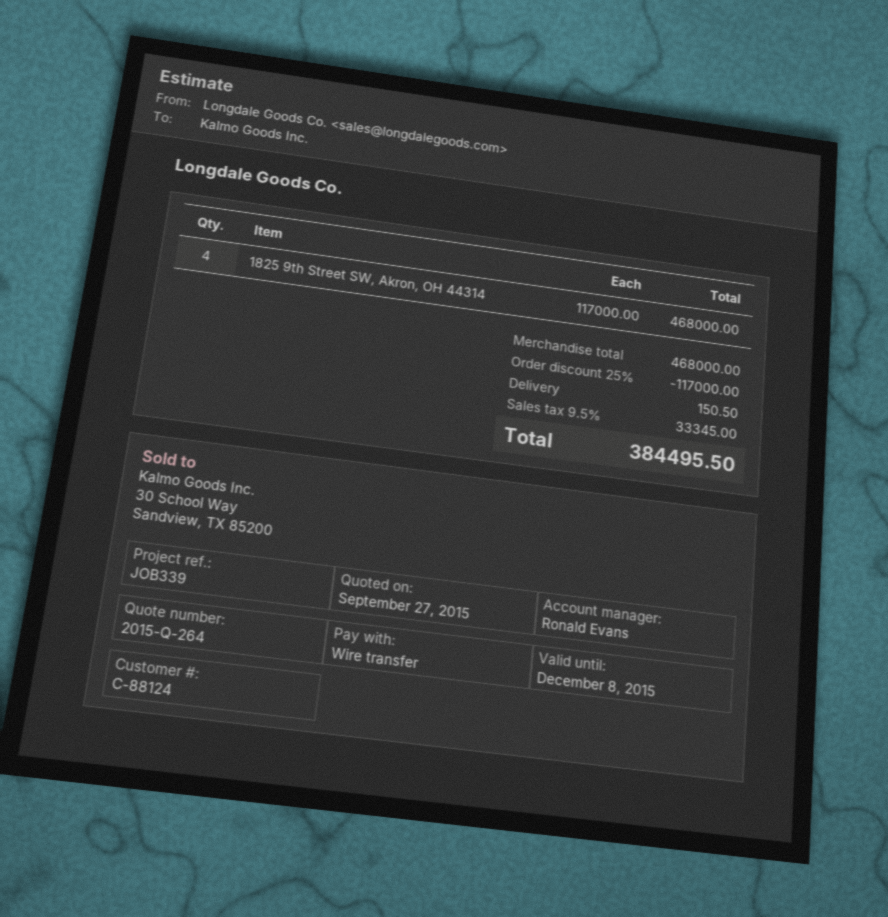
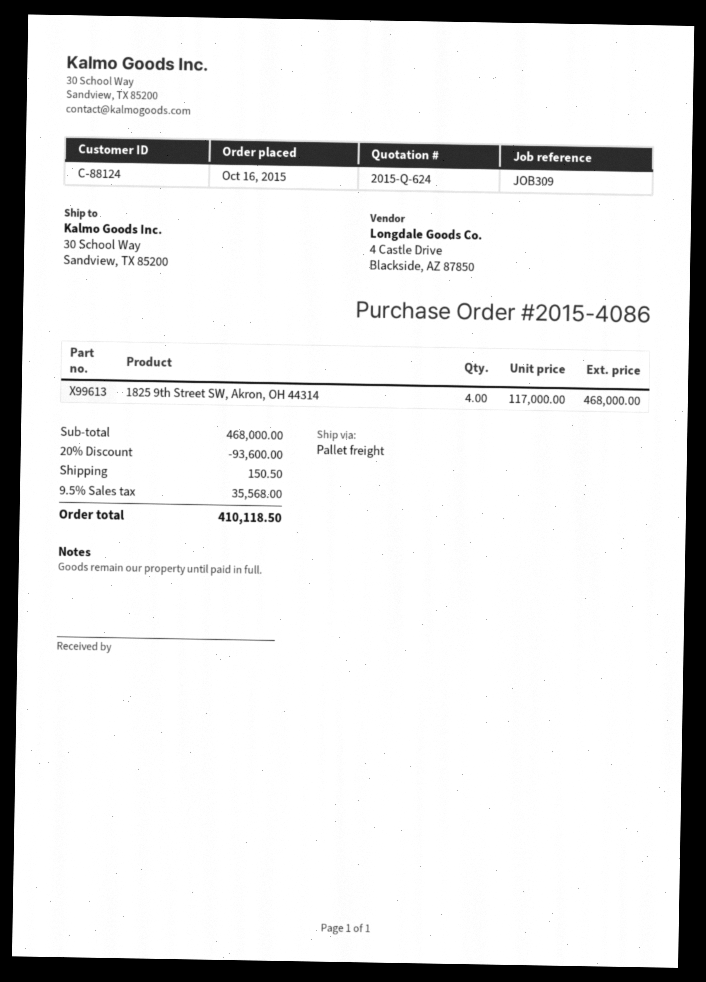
quote number: 2015-Q-264 -> 2015-Q-624
reference: JOB339 -> JOB309
discount: 25% = 117000.00 -> 20% = 93600.00
tax: 9.5% = 33345.00 -> 9.5% = 35568.00
total: 384495.50 -> 410118.50

